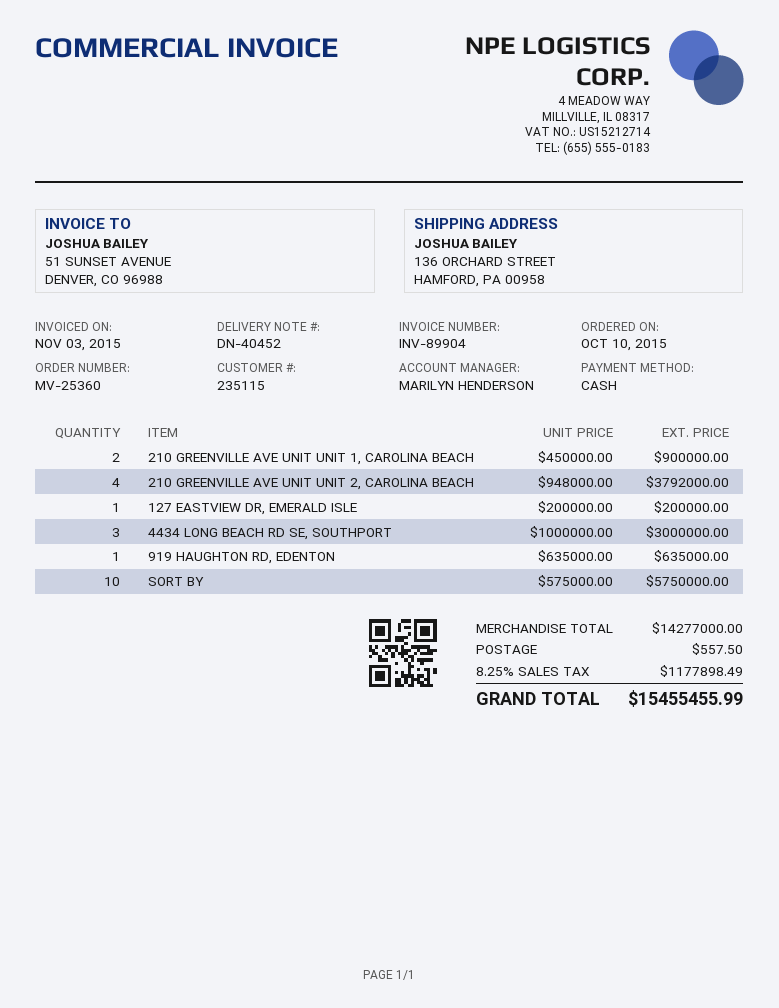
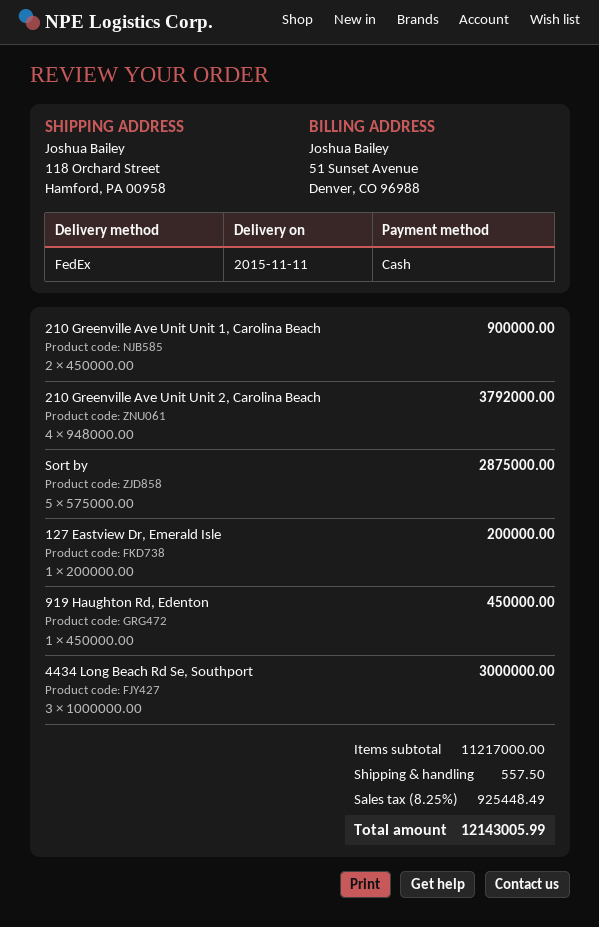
ship to: 136 ORCHARD STREET, HAMFORD, PA 00958 -> 118 Orchard Street, Hamford, PA 00958
919 HAUGHTON RD, EDENTON: 1 x 635000.00 = 635000.00 -> 1 x 450000.00 = 450000.00
SORT BY: 10 x 575000.00 = 5750000.00 -> 5 x 575000.00 = 2875000.00
subtotal: 14277000.00 -> 11217000.00
tax: 8.25% = 1177898.49 -> 8.25% = 925448.49
total: 15455455.99 -> 12143005.99

